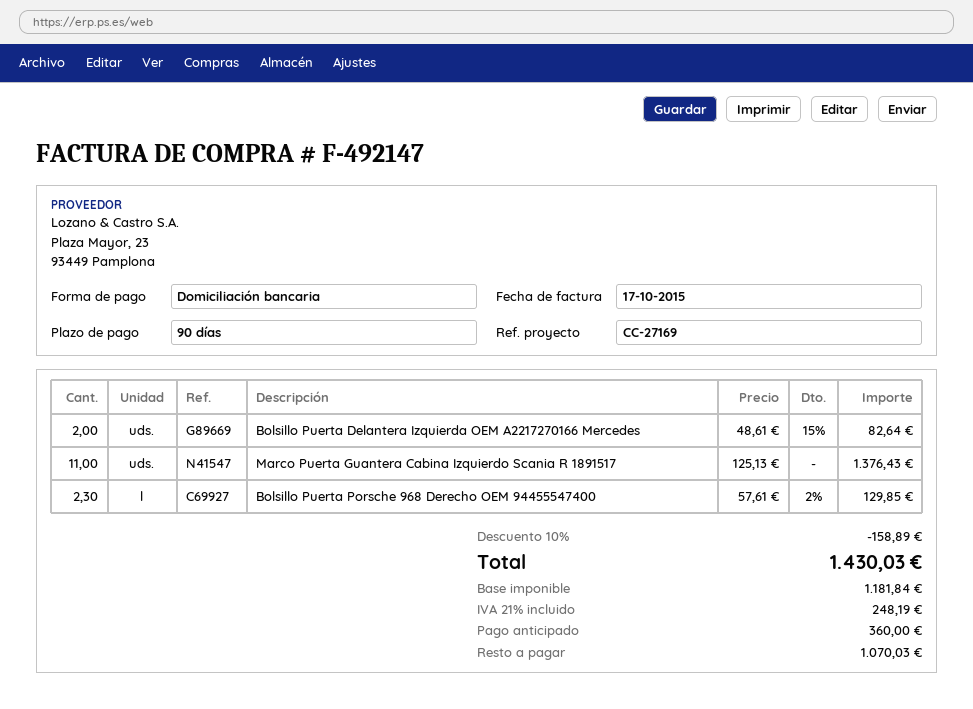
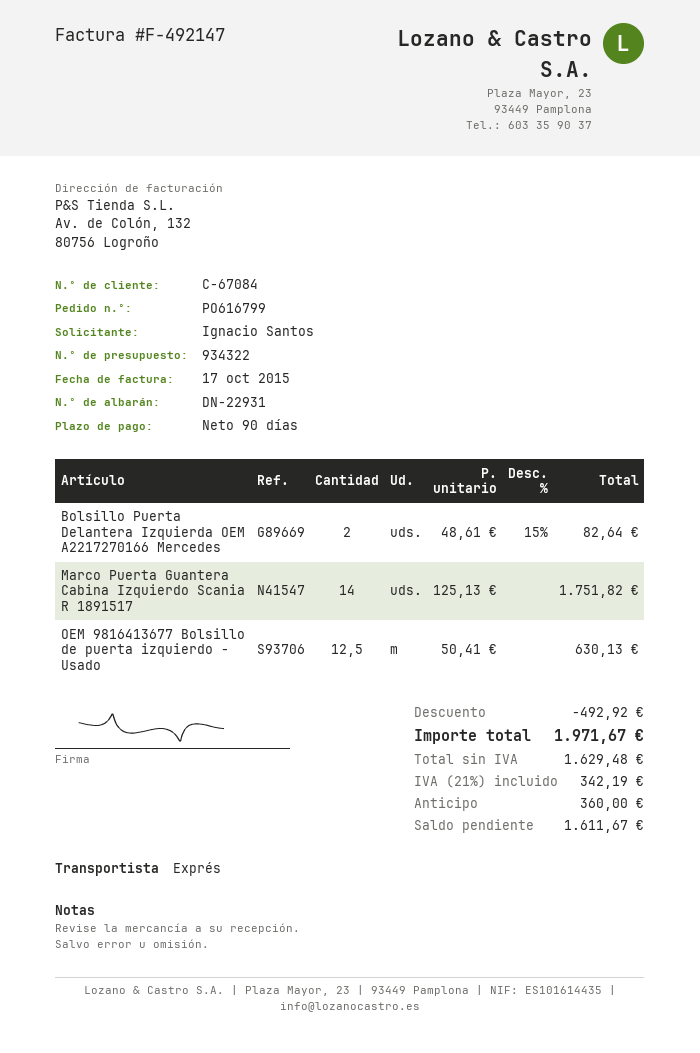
Marco Puerta Guantera Cabina Izquierdo Scania R 1891517: 11 x 125.13 = 1376.43 -> 14 x 125.13 = 1751.82
Bolsillo Puerta Porsche 968 Derecho OEM 94455547400: 2.3 x 57.61 - 2% = 129.85 -> none
OEM 9816413677 Bolsillo de puerta izquierdo - Usado: none -> 12.5 x 50.41 = 630.13
discount: 158.89 -> 492.92
net: 1181.84 -> 1629.48
tax: 21% = 248.19 -> 21% = 342.19
total: 1430.03 -> 1971.67
balance: 1070.03 -> 1611.67

